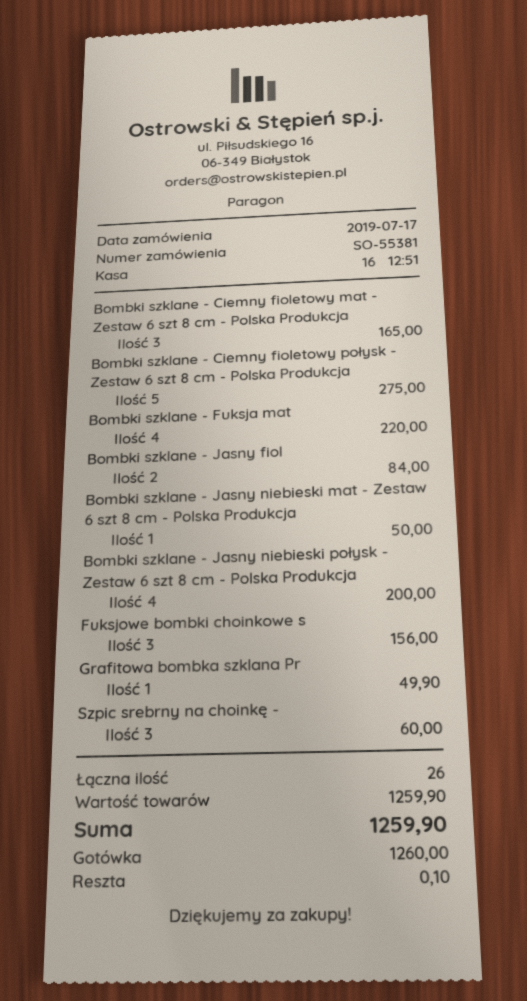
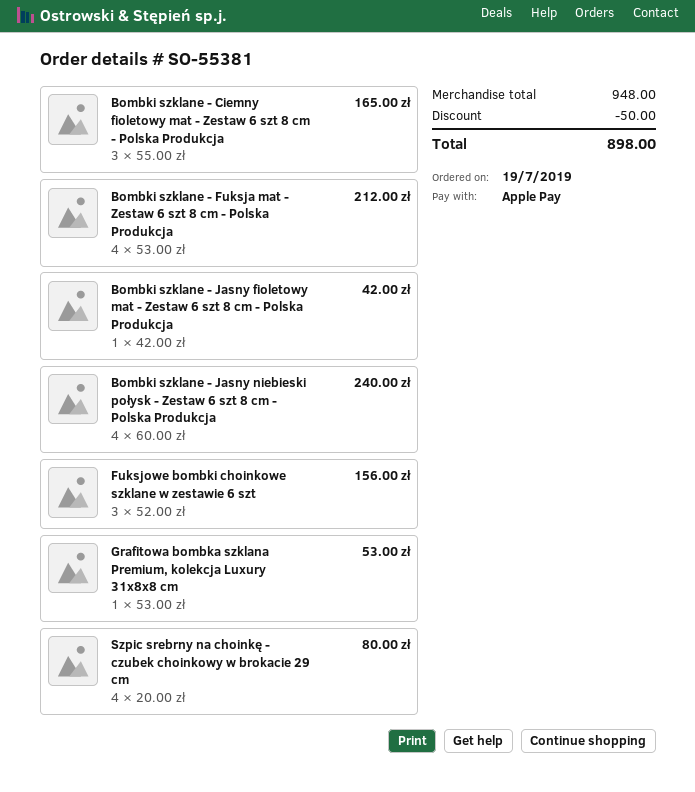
order date: 2019-07-17 -> 2019-07-19
payment method: cash -> Apple Pay
Bombki szklane - Ciemny fioletowy połysk - Zestaw 6 szt 8 cm - Polska Produkcja: 5 for 275.00 -> none
Bombki szklane - Fuksja mat: 4 for 220.00 -> 4 for 212.00
Bombki szklane - Jasny fiol: 2 for 84.00 -> 1 for 42.00
Bombki szklane - Jasny niebieski mat - Zestaw 6 szt 8 cm - Polska Produkcja: 1 for 50.00 -> none
Bombki szklane - Jasny niebieski połysk - Zestaw 6 szt 8 cm - Polska Produkcja: 4 for 200.00 -> 4 for 240.00
Grafitowa bombka szklana Pr: 1 for 49.90 -> 1 for 53.00
Szpic srebrny na choinkę -: 3 for 60.00 -> 4 for 80.00
subtotal: 1259.90 -> 948.00
discount: none -> 50.00
total: 1259.90 -> 898.00

